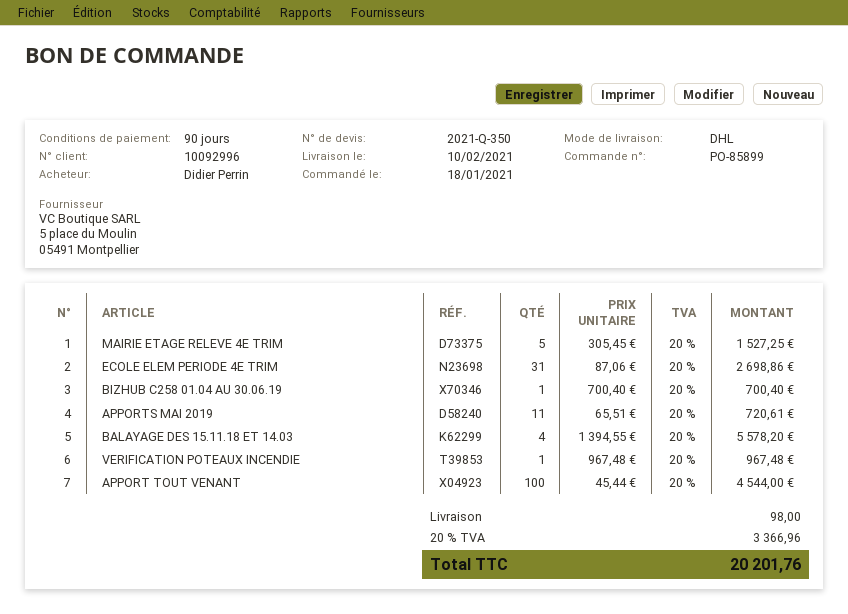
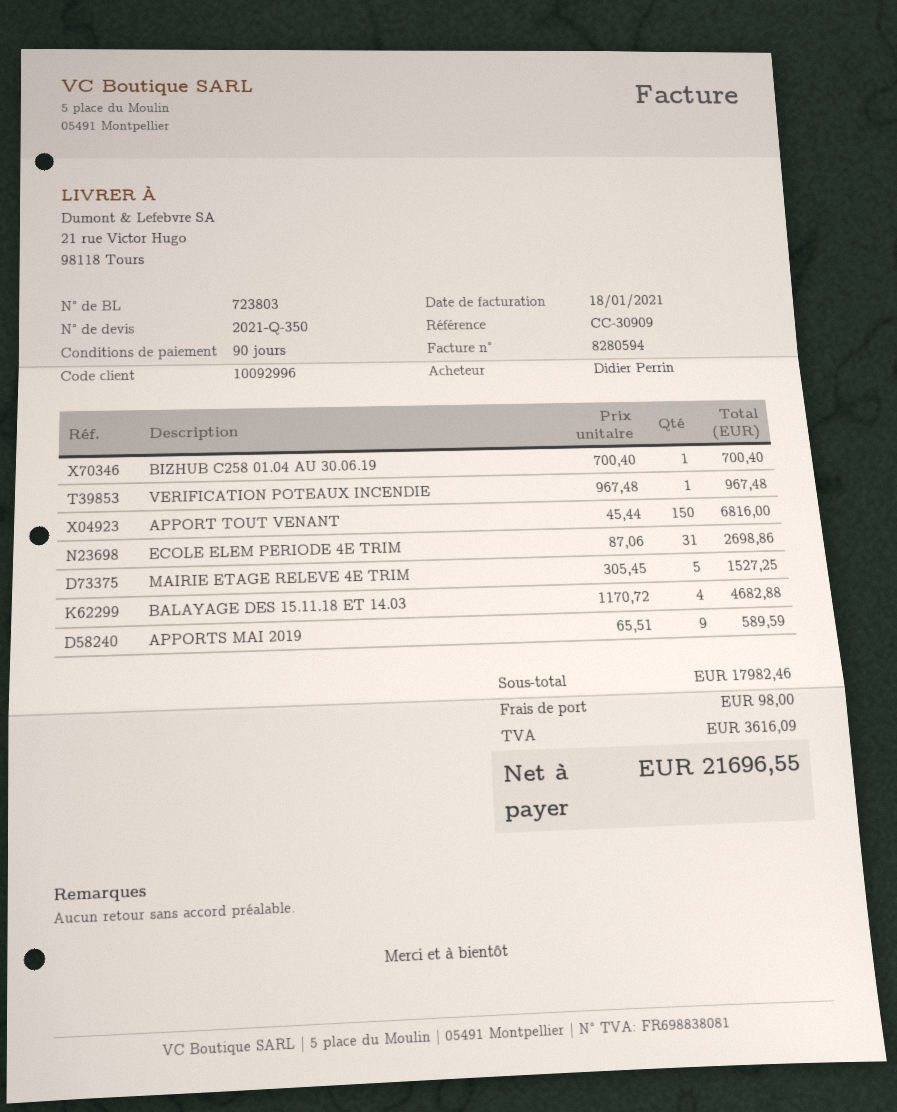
APPORTS MAI 2019: 11 x 65.51 = 720.61 -> 9 x 65.51 = 589.59
BALAYAGE DES 15.11.18 ET 14.03: 4 x 1394.55 = 5578.20 -> 4 x 1170.72 = 4682.88
APPORT TOUT VENANT: 100 x 45.44 = 4544.00 -> 150 x 45.44 = 6816.00
tax: 3366.96 -> 3616.09
total: 20201.76 -> 21696.55

